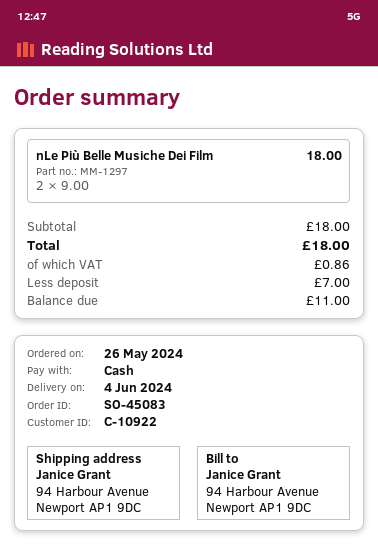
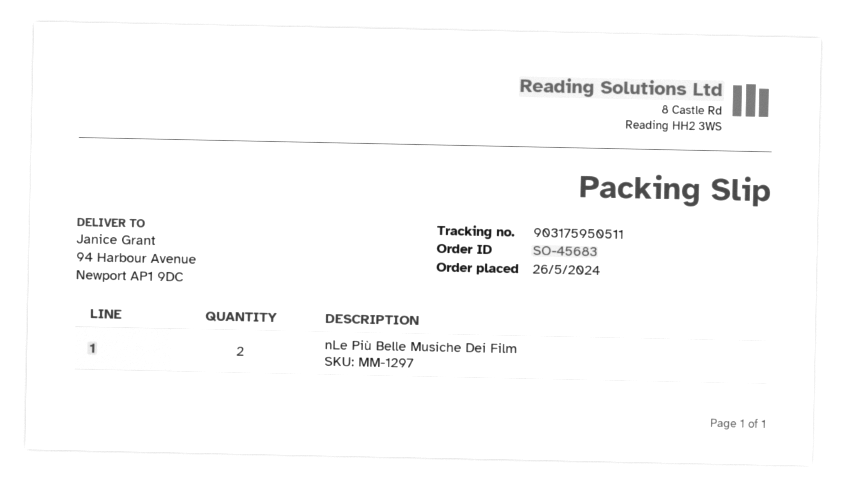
order number: SO-45083 -> SO-45683

